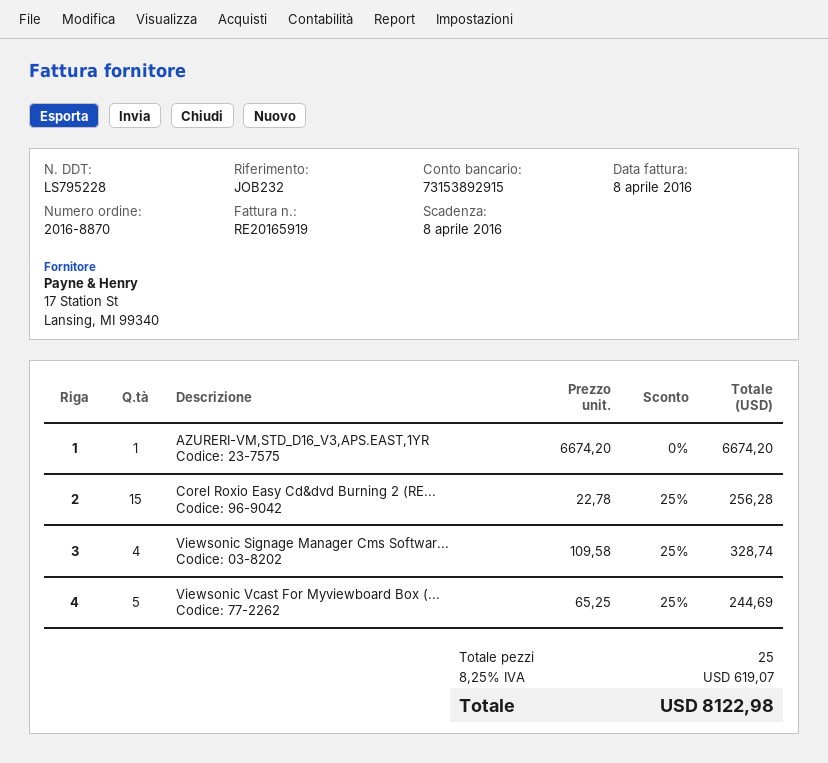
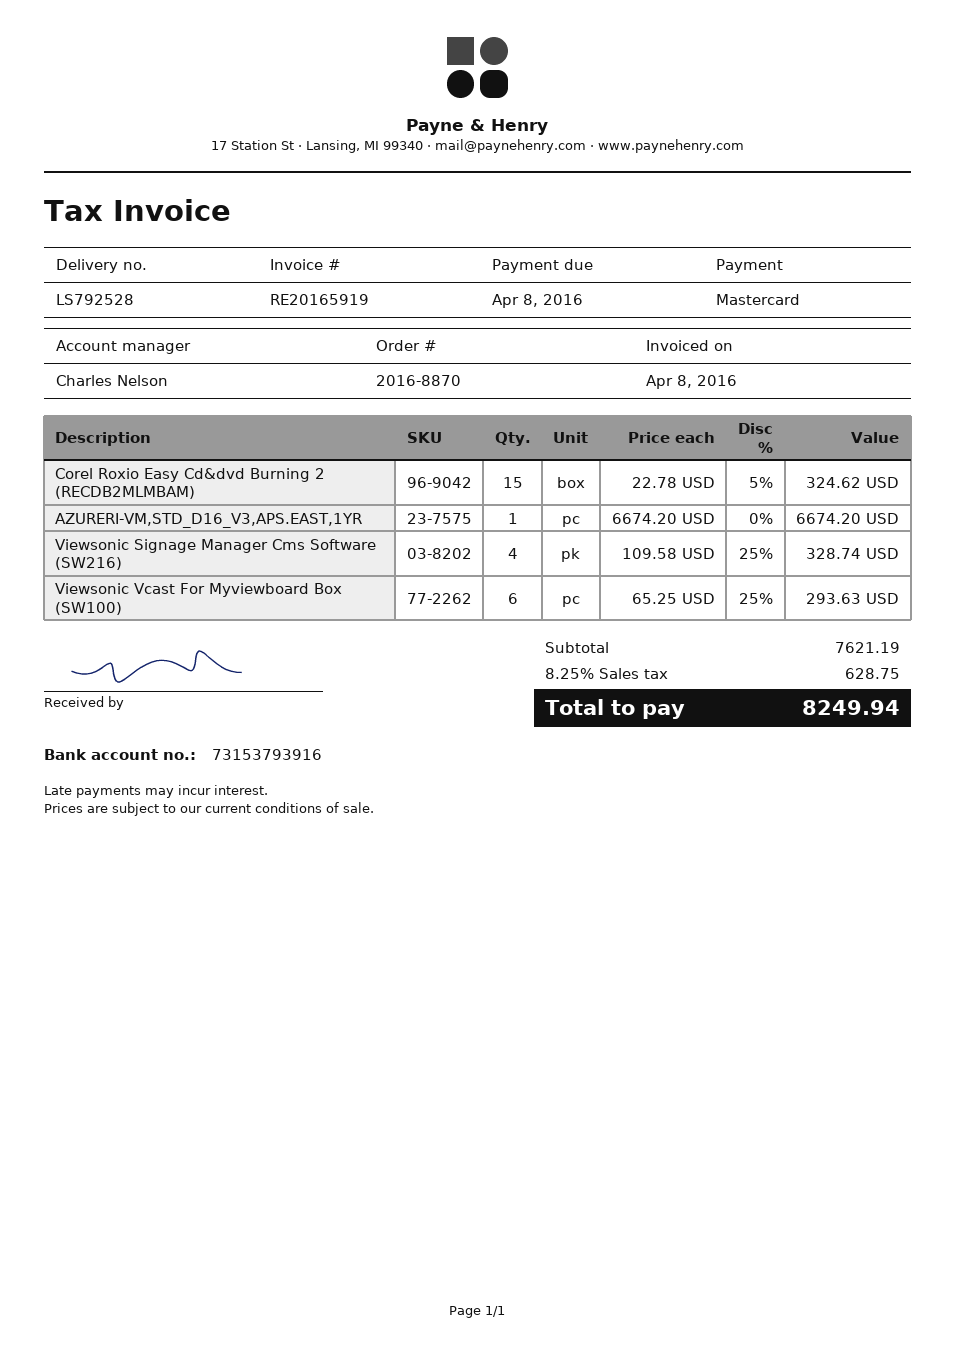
delivery note number: LS795228 -> LS792528
bank account: 73153892915 -> 73153793916
Corel Roxio Easy Cd&dvd Burning 2 (RE...: 15 x 22.78 - 25% = 256.28 -> 15 x 22.78 - 5% = 324.62
Viewsonic Vcast For Myviewboard Box (...: 5 x 65.25 - 25% = 244.69 -> 6 x 65.25 - 25% = 293.63
tax: 8.25% = 619.07 -> 8.25% = 628.75
total: 8122.98 -> 8249.94

